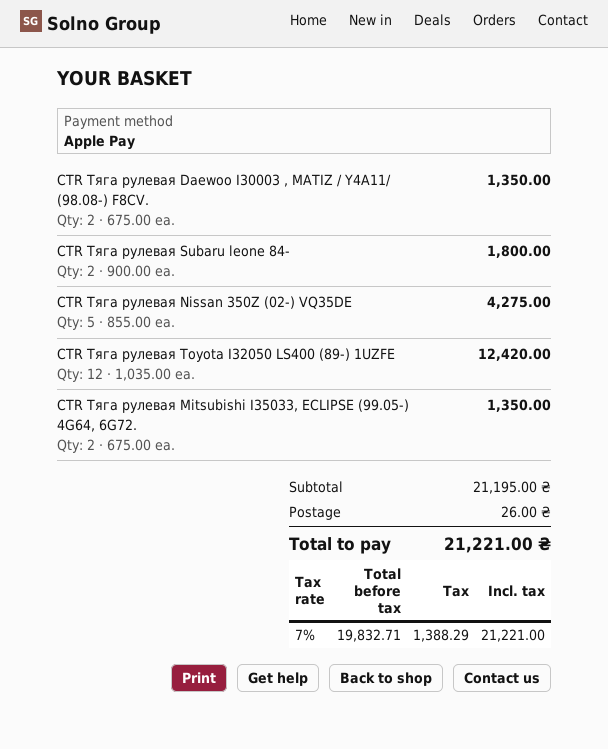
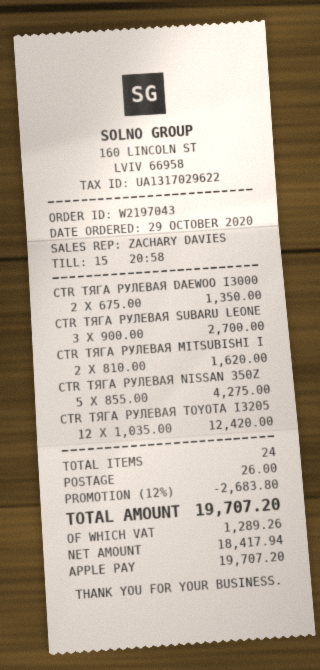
CTR Тяга рулевая Subaru leone 84-: 2 x 900.00 = 1800.00 -> 3 x 900.00 = 2700.00
CTR Тяга рулевая Mitsubishi I35033, ECLIPSE (99.05-) 4G64, 6G72.: 2 x 675.00 = 1350.00 -> 2 x 810.00 = 1620.00
discount: none -> 12% = 2683.80
net: 19832.71 -> 18417.94
tax: 1388.29 -> 1289.26
total: 21221.00 -> 19707.20

